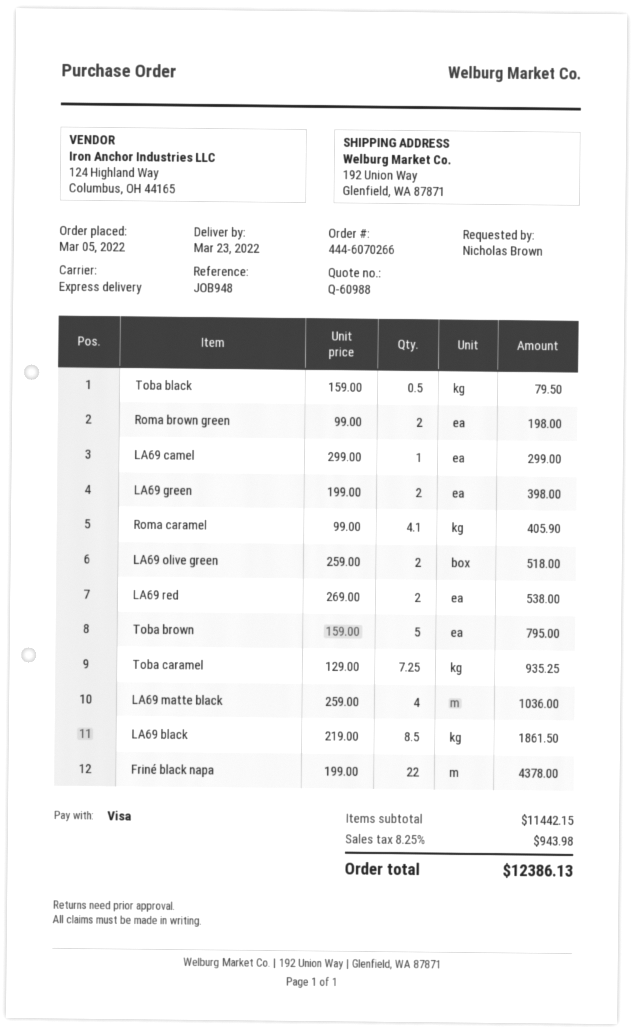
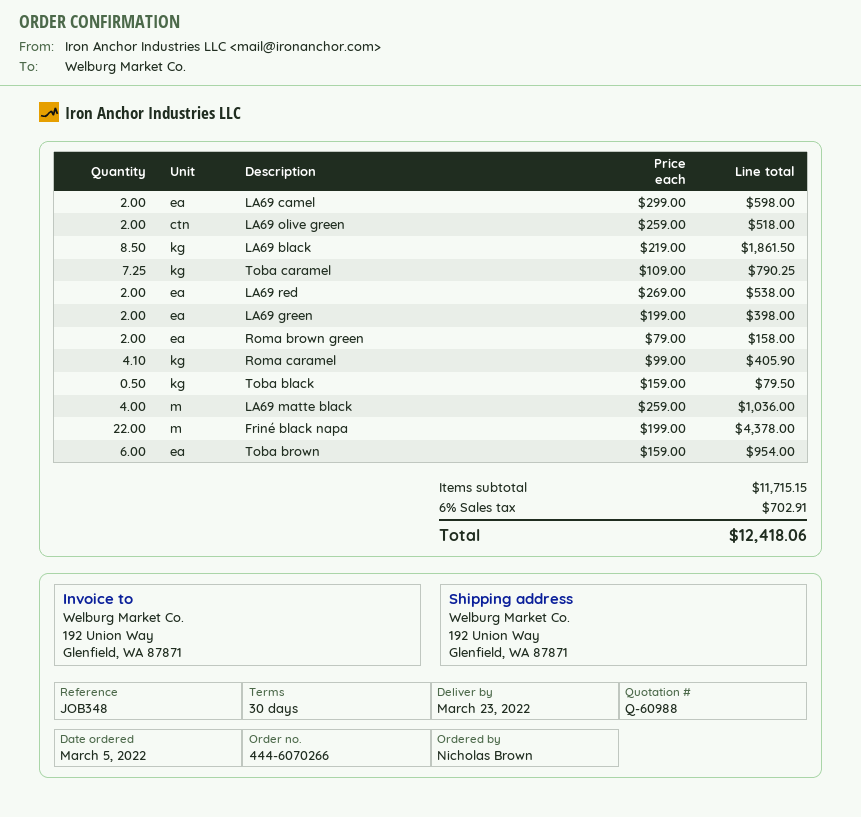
reference: JOB948 -> JOB348
Roma brown green: 2 x 99.00 = 198.00 -> 2 x 79.00 = 158.00
LA69 camel: 1 x 299.00 = 299.00 -> 2 x 299.00 = 598.00
Toba brown: 5 x 159.00 = 795.00 -> 6 x 159.00 = 954.00
Toba caramel: 7.25 x 129.00 = 935.25 -> 7.25 x 109.00 = 790.25
subtotal: 11442.15 -> 11715.15
tax: 8.25% = 943.98 -> 6% = 702.91
total: 12386.13 -> 12418.06

